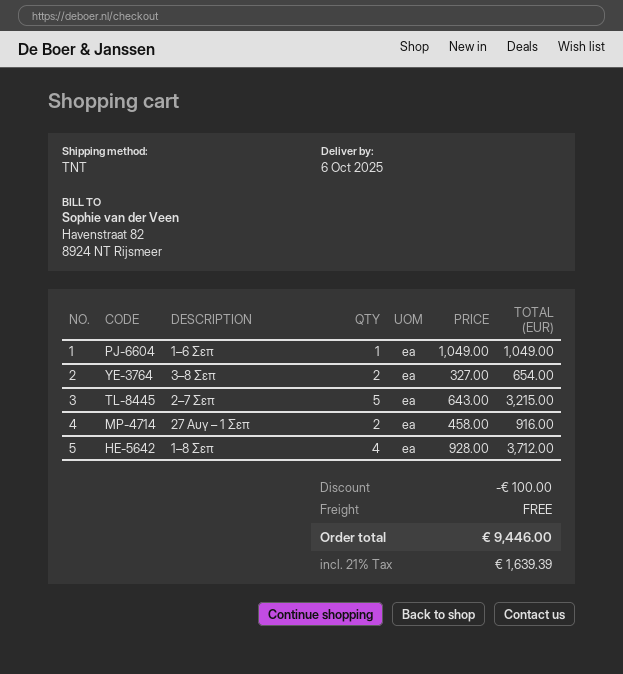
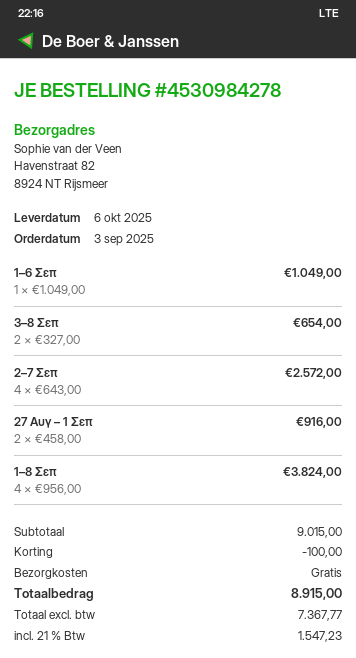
2–7 Σεπ: 5 x 643.00 = 3215.00 -> 4 x 643.00 = 2572.00
1–8 Σεπ: 4 x 928.00 = 3712.00 -> 4 x 956.00 = 3824.00
tax: 21% = 1639.39 -> 21% = 1547.23
total: 9446.00 -> 8915.00

